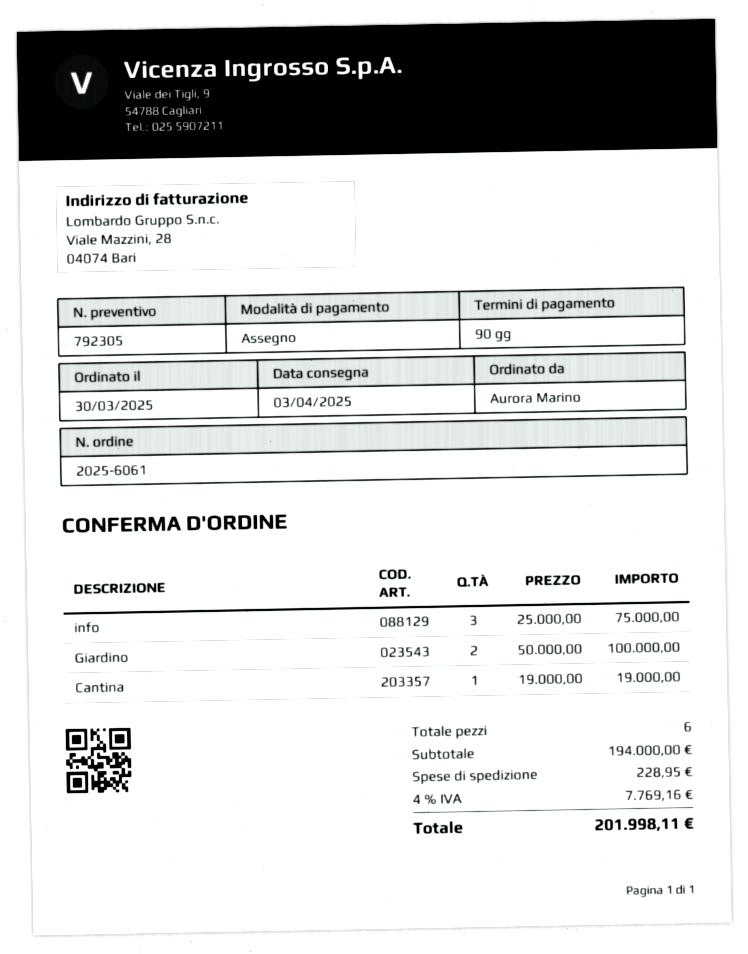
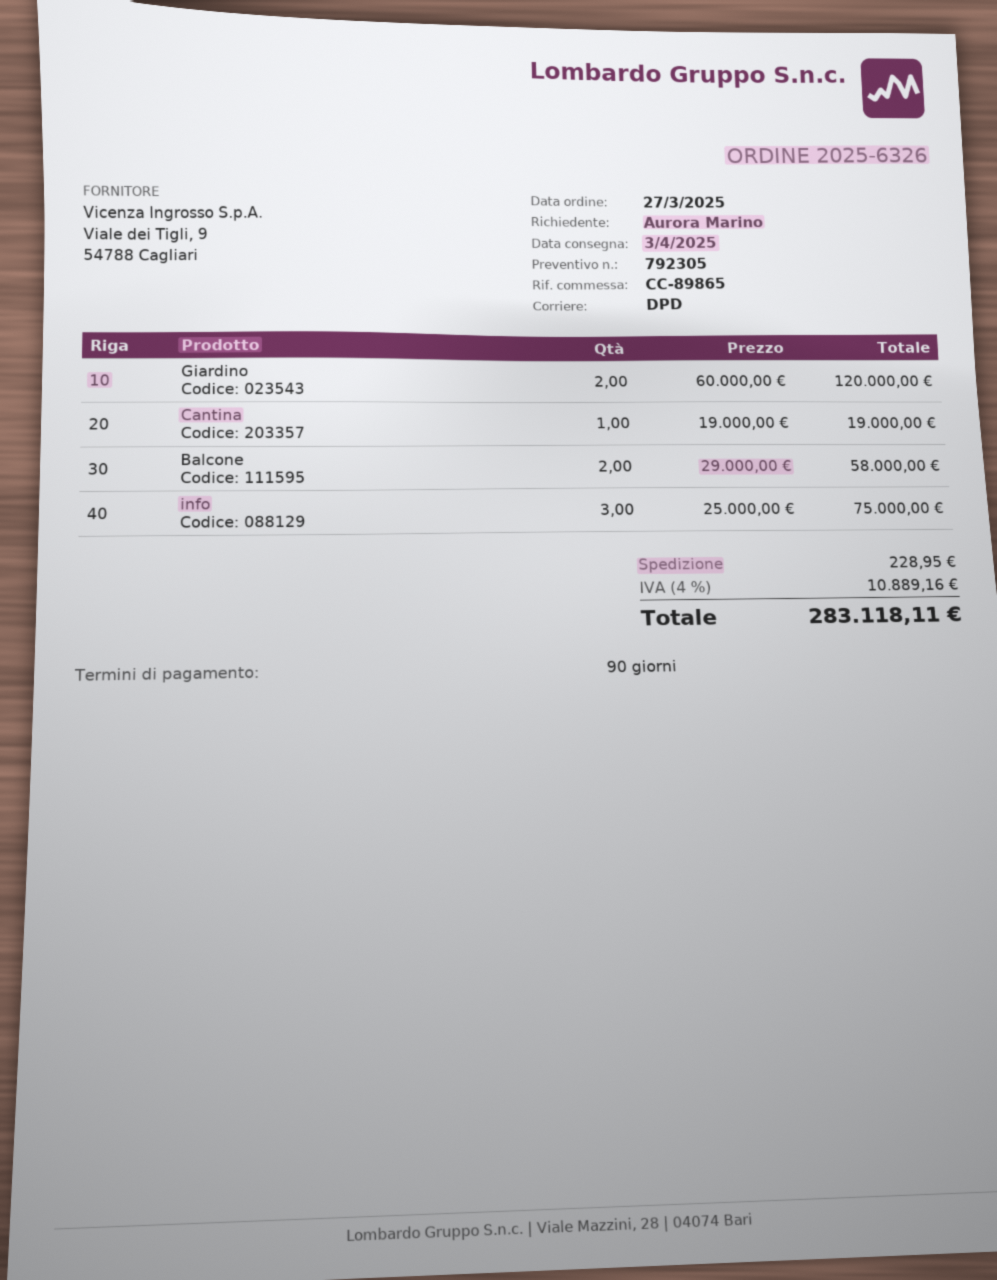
order number: 2025-6061 -> 2025-6326
order date: 2025-03-30 -> 2025-03-27
Giardino: 2 x 50000.00 = 100000.00 -> 2 x 60000.00 = 120000.00
Balcone: none -> 2 x 29000.00 = 58000.00
tax: 4% = 7769.16 -> 4% = 10889.16
total: 201998.11 -> 283118.11

